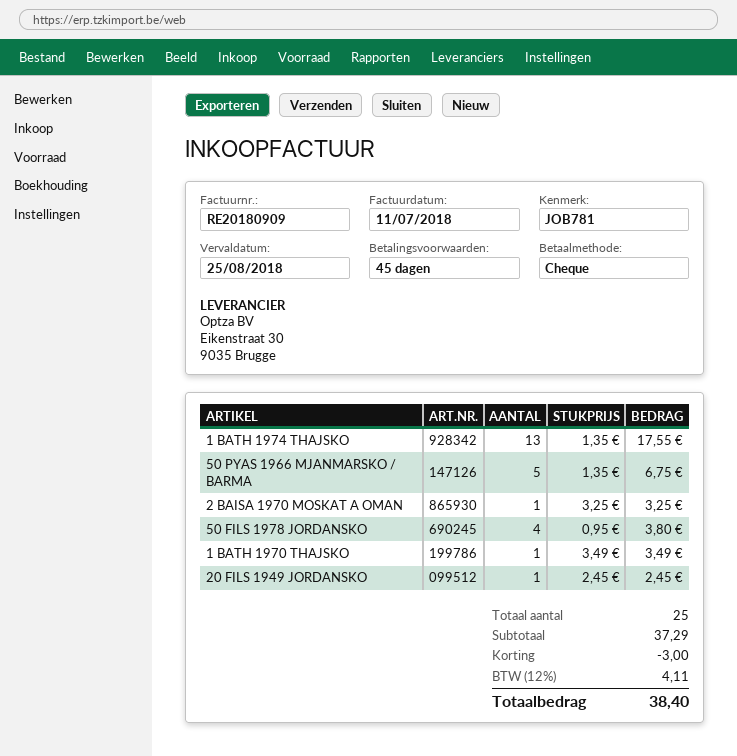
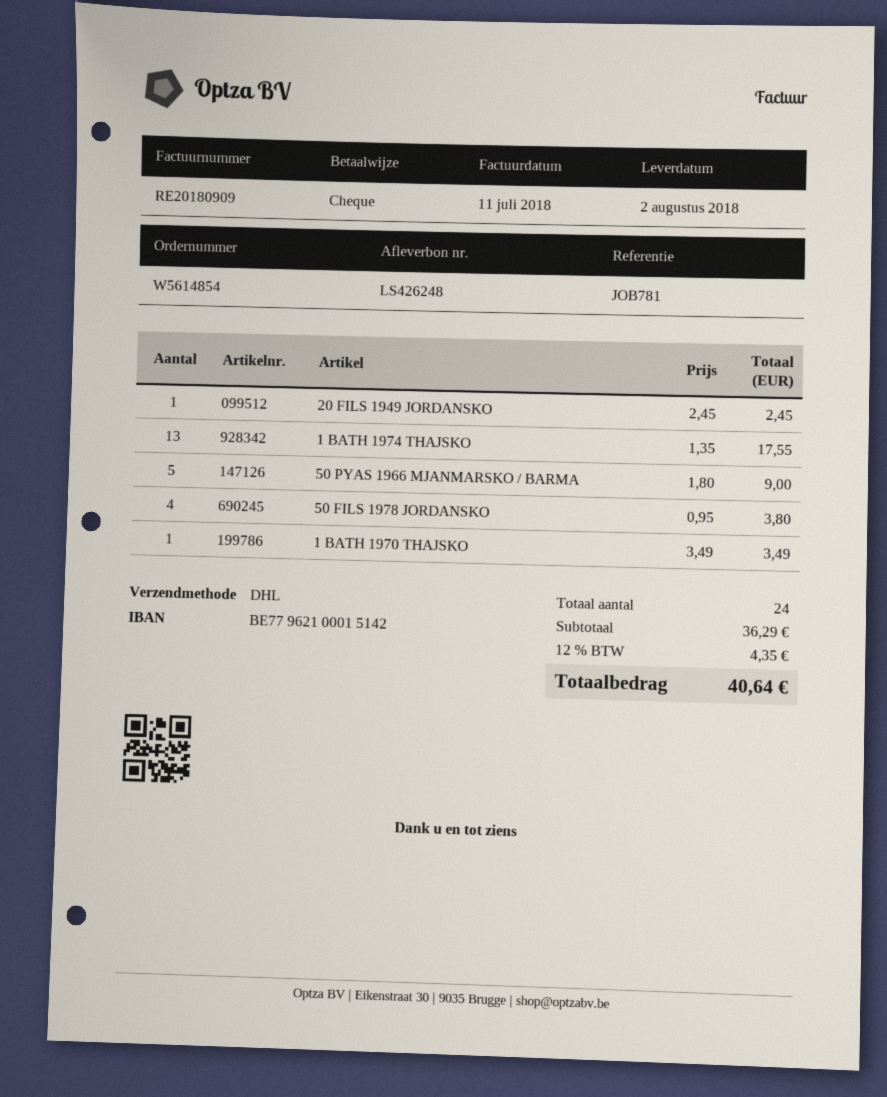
50 PYAS 1966 MJANMARSKO / BARMA: 5 x 1.35 = 6.75 -> 5 x 1.80 = 9.00
2 BAISA 1970 MOSKAT A OMAN: 1 x 3.25 = 3.25 -> none
total quantity: 25 -> 24
subtotal: 37.29 -> 36.29
discount: 3.00 -> none
tax: 12% = 4.11 -> 12% = 4.35
total: 38.40 -> 40.64

